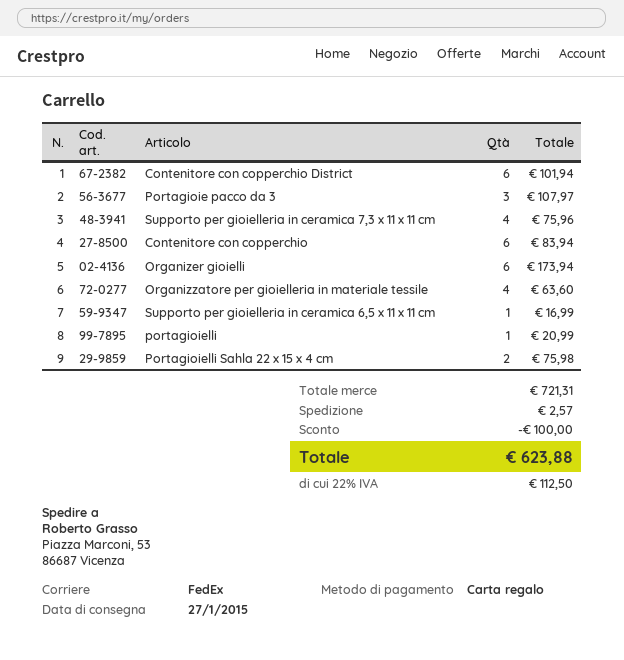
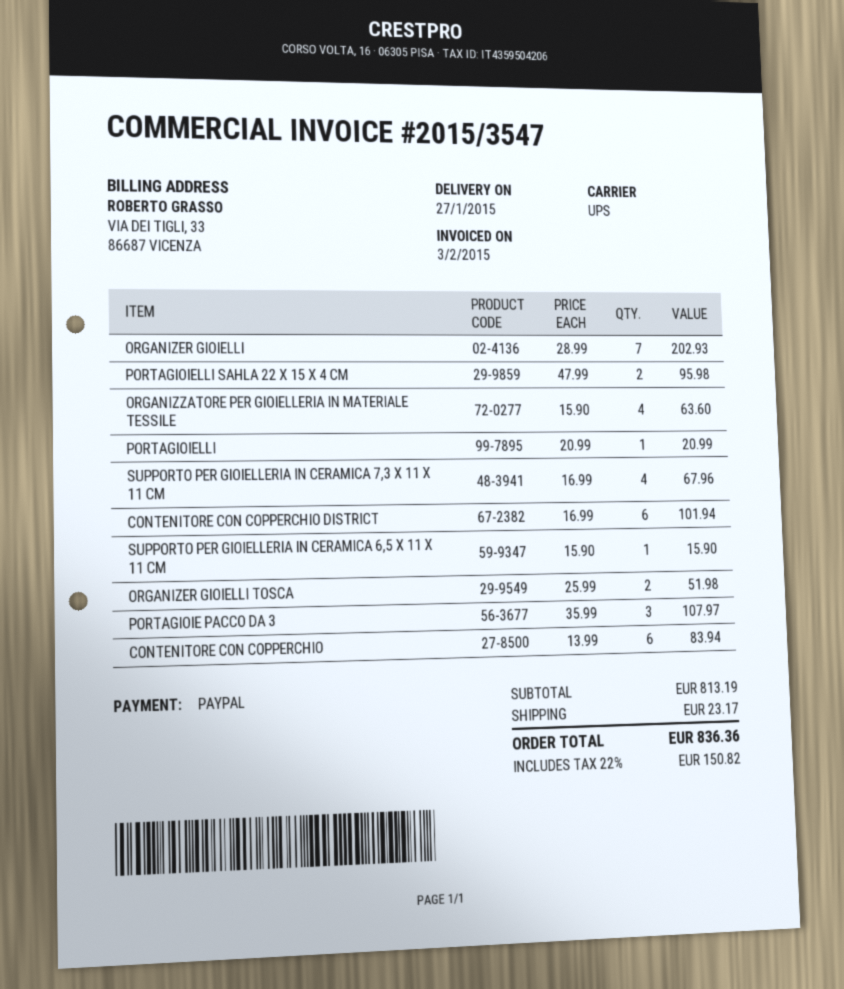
payment method: gift card -> PayPal
shipping method: FedEx -> UPS
Supporto per gioielleria in ceramica 7,3 x 11 x 11 cm: 4 for 75.96 -> 4 for 67.96
Organizer gioielli: 6 for 173.94 -> 7 for 202.93
Supporto per gioielleria in ceramica 6,5 x 11 x 11 cm: 1 for 16.99 -> 1 for 15.90
Portagioielli Sahla 22 x 15 x 4 cm: 2 for 75.98 -> 2 for 95.98
ORGANIZER GIOIELLI TOSCA: none -> 2 for 51.98
subtotal: 721.31 -> 813.19
discount: 100.00 -> none
shipping: 2.57 -> 23.17
tax: 22% = 112.50 -> 22% = 150.82
total: 623.88 -> 836.36

